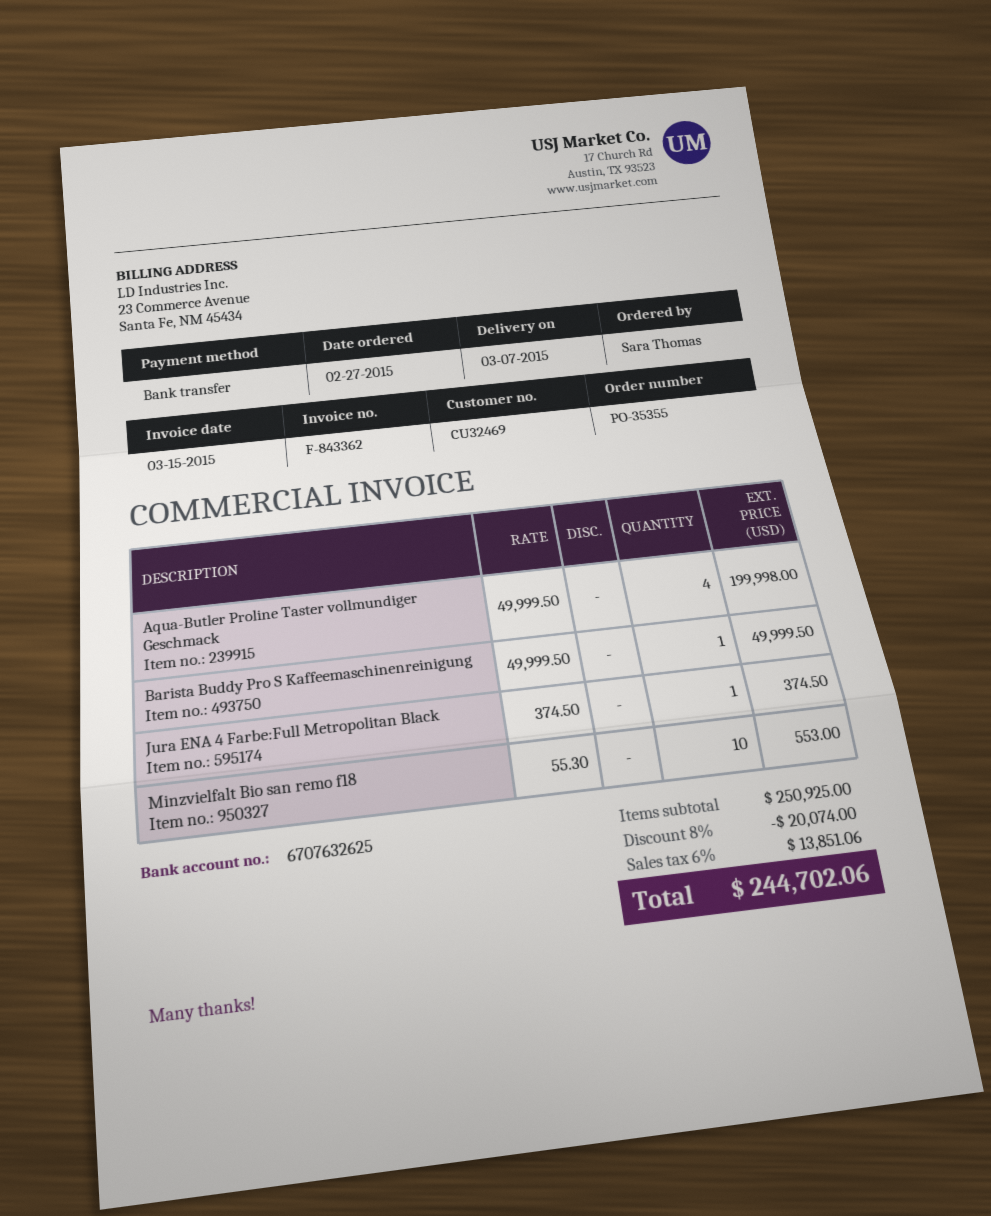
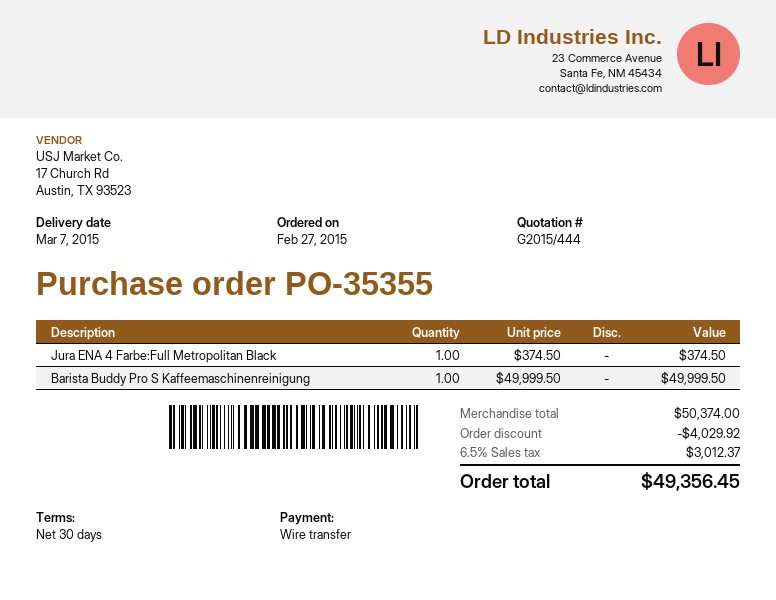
Aqua-Butler Proline Taster vollmundiger Geschmack: 4 x 49999.50 = 199998.00 -> none
Minzvielfalt Bio san remo f18: 10 x 55.30 = 553.00 -> none
subtotal: 250925.00 -> 50374.00
discount: 20074.00 -> 4029.92
tax: 6% = 13851.06 -> 6.5% = 3012.37
total: 244702.06 -> 49356.45

